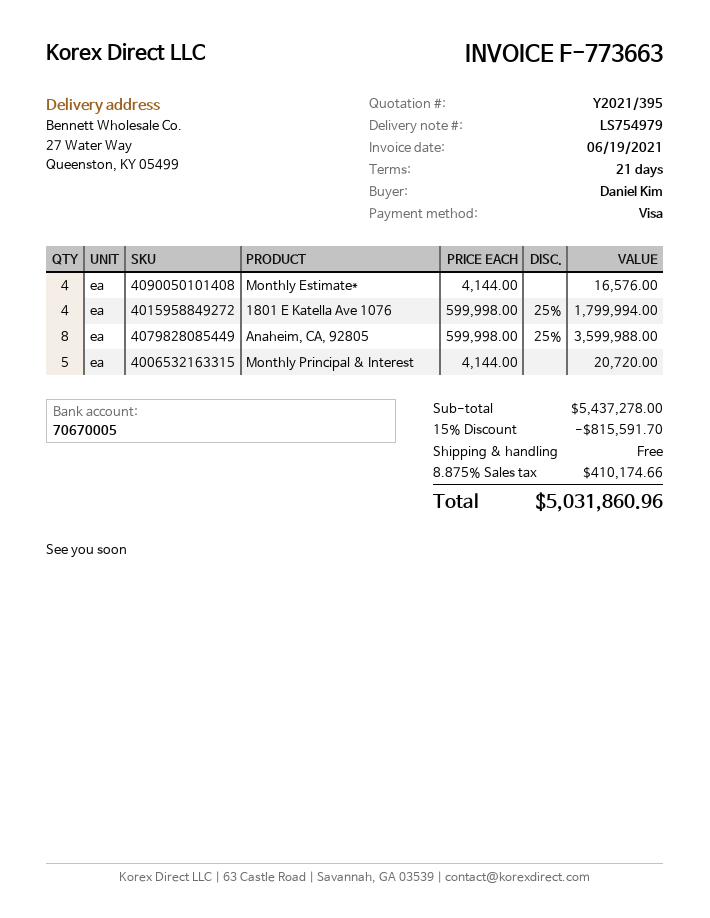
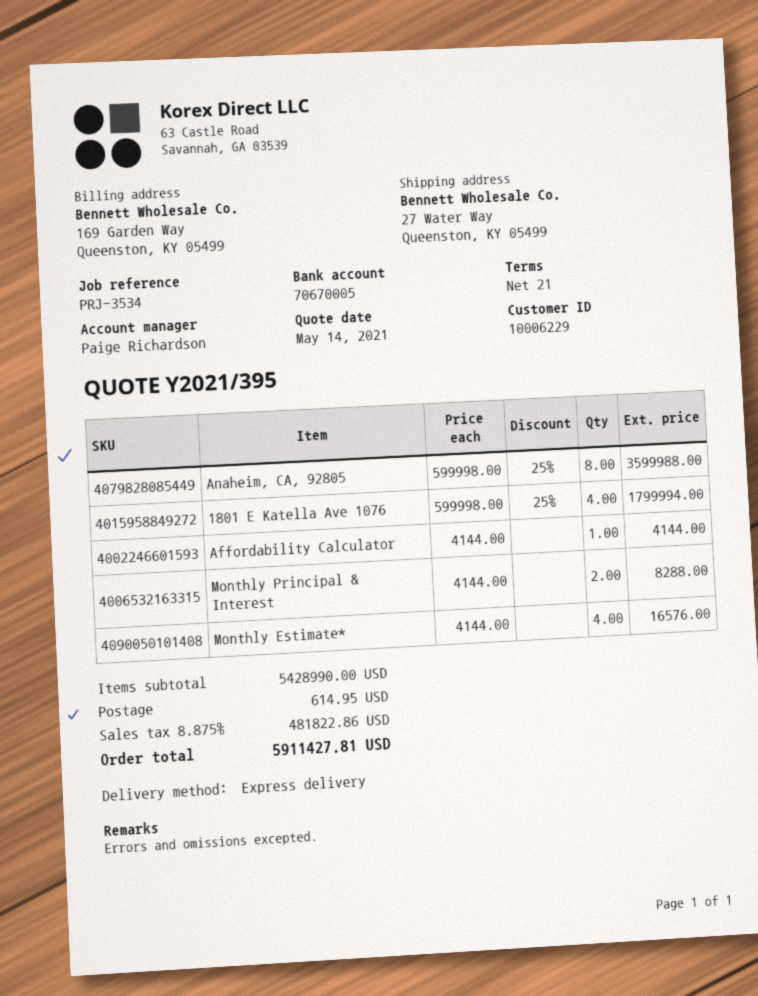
Monthly Principal & Interest: 5 x 4144.00 = 20720.00 -> 2 x 4144.00 = 8288.00
Affordability Calculator: none -> 1 x 4144.00 = 4144.00
subtotal: 5437278.00 -> 5428990.00
discount: 15% = 815591.70 -> none
shipping: 0.00 -> 614.95
tax: 8.875% = 410174.66 -> 8.875% = 481822.86
total: 5031860.96 -> 5911427.81

